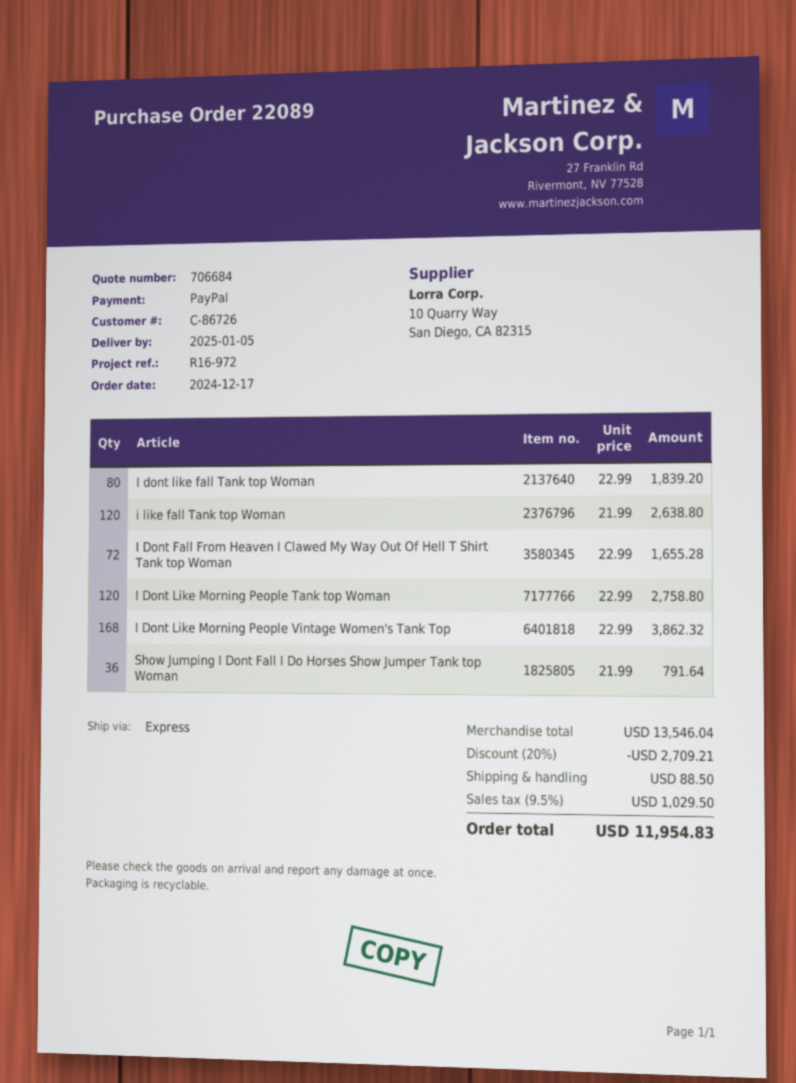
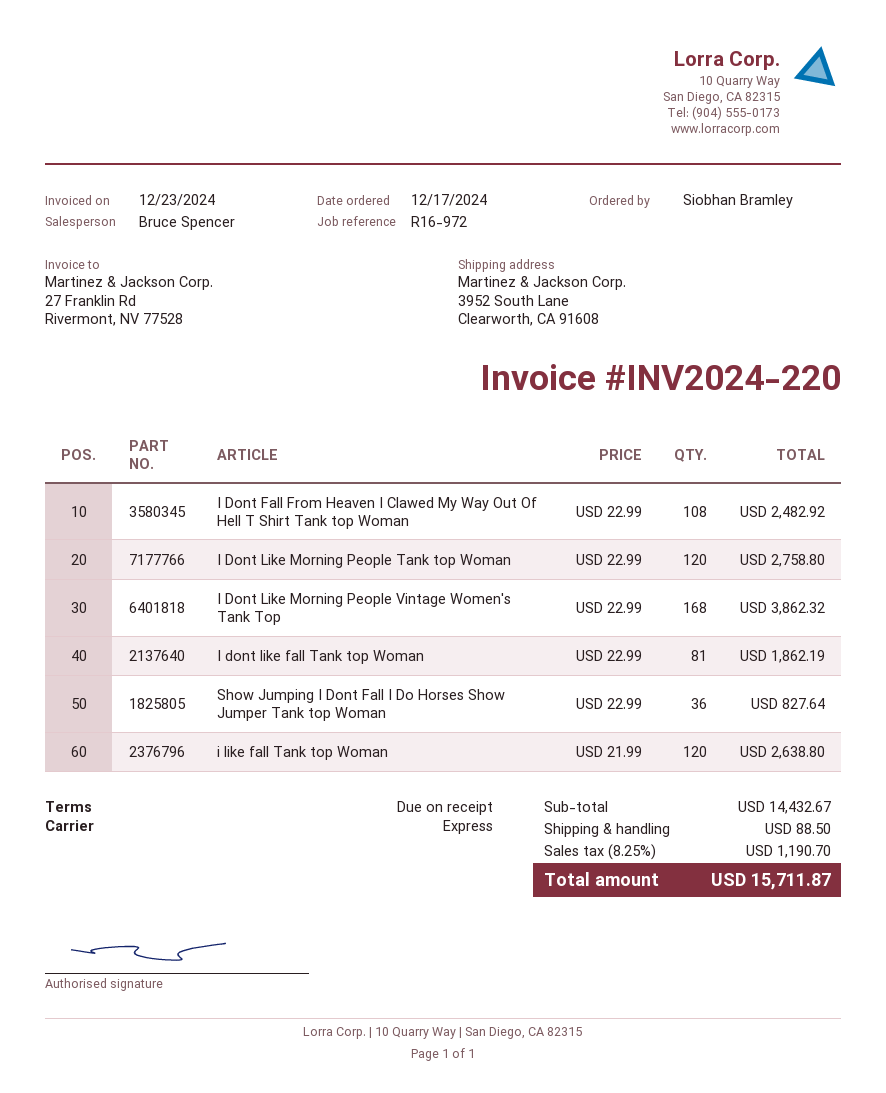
I dont like fall Tank top Woman: 80 x 22.99 = 1839.20 -> 81 x 22.99 = 1862.19
I Dont Fall From Heaven I Clawed My Way Out Of Hell T Shirt Tank top Woman: 72 x 22.99 = 1655.28 -> 108 x 22.99 = 2482.92
Show Jumping I Dont Fall I Do Horses Show Jumper Tank top Woman: 36 x 21.99 = 791.64 -> 36 x 22.99 = 827.64
subtotal: 13546.04 -> 14432.67
discount: 20% = 2709.21 -> none
tax: 9.5% = 1029.50 -> 8.25% = 1190.70
total: 11954.83 -> 15711.87

